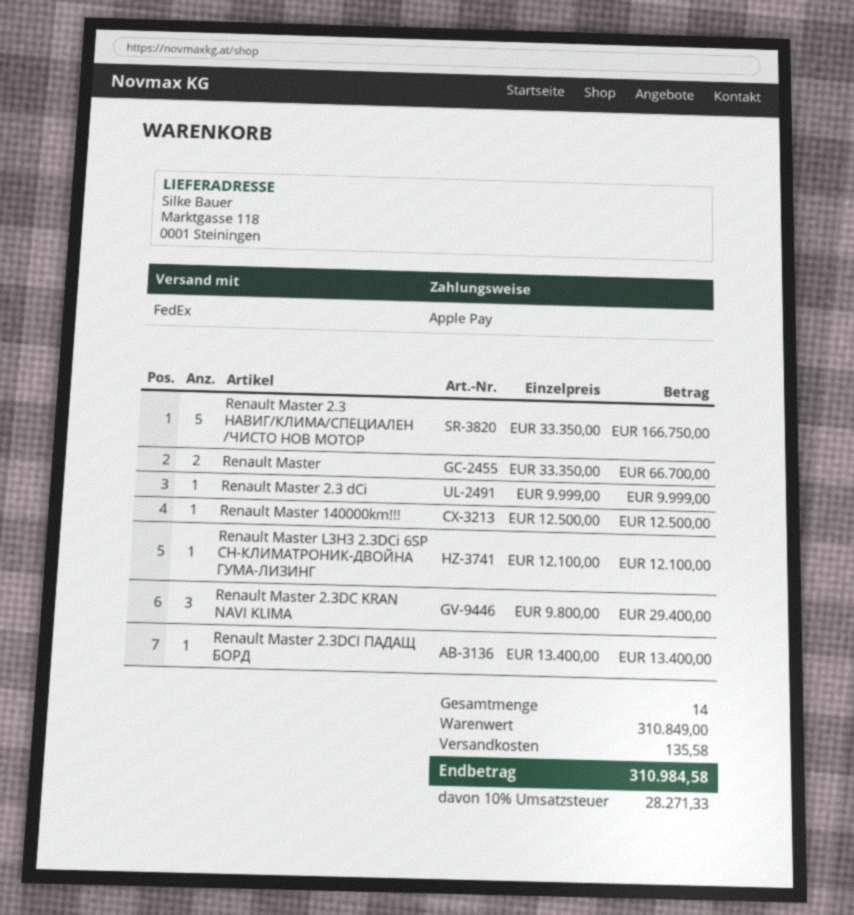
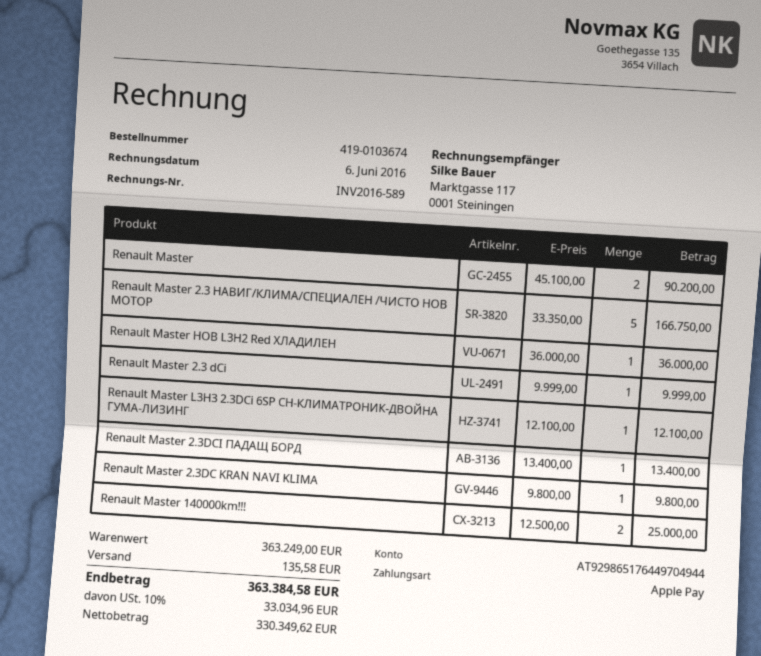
Renault Master: 2 x 33350.00 = 66700.00 -> 2 x 45100.00 = 90200.00
Renault Master 140000km!!!: 1 x 12500.00 = 12500.00 -> 2 x 12500.00 = 25000.00
Renault Master 2.3DC KRAN NAVI KLIMA: 3 x 9800.00 = 29400.00 -> 1 x 9800.00 = 9800.00
Renault Master НОВ L3H2 Red ХЛАДИЛЕН: none -> 1 x 36000.00 = 36000.00
subtotal: 310849.00 -> 363249.00
tax: 10% = 28271.33 -> 10% = 33034.96
total: 310984.58 -> 363384.58

